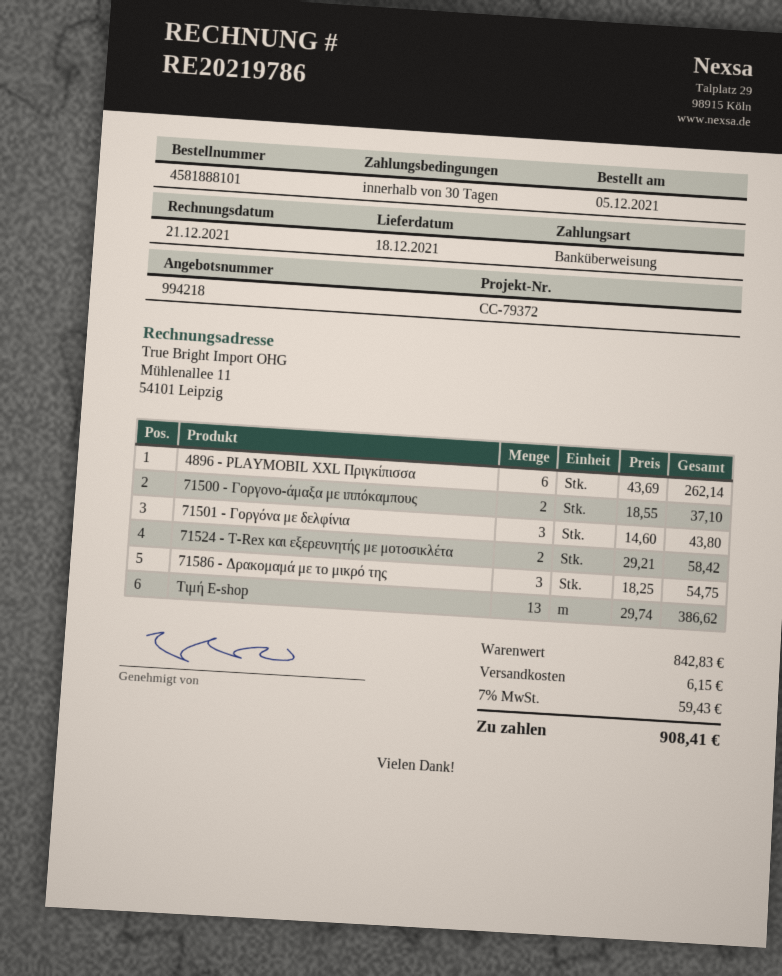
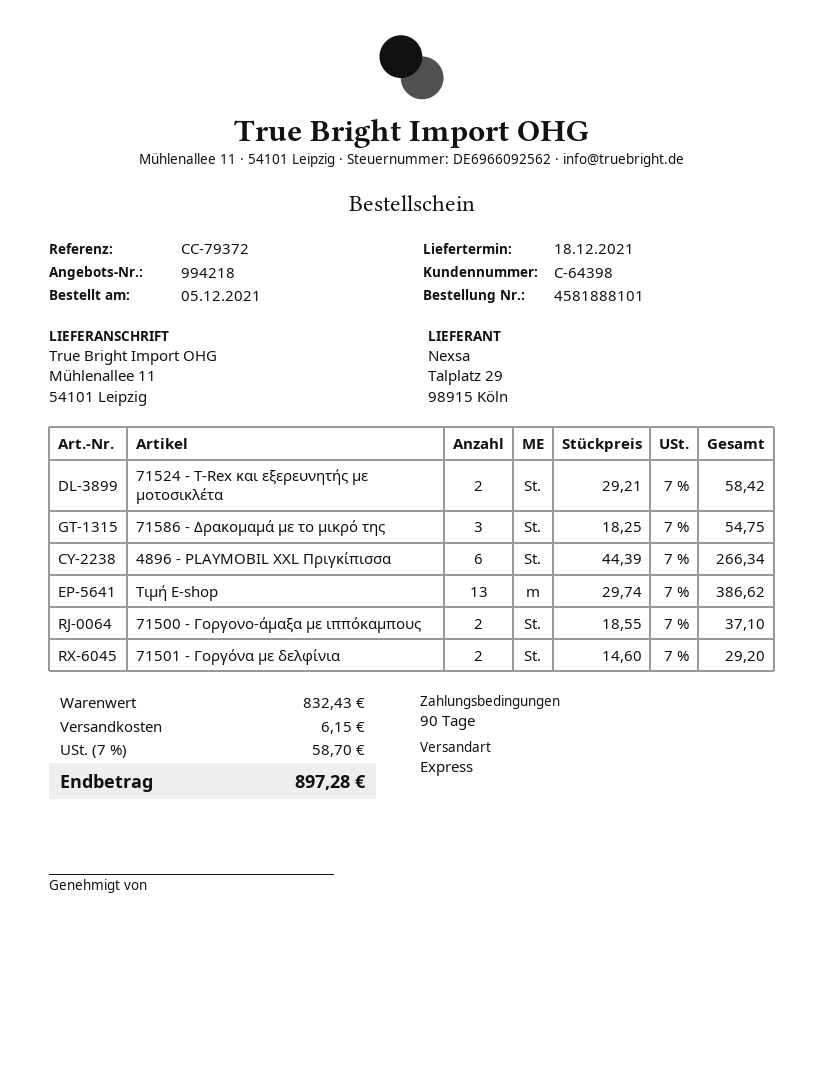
payment terms: 30 days -> 90 days
4896 - PLAYMOBIL XXL Πριγκίπισσα: 6 x 43.69 = 262.14 -> 6 x 44.39 = 266.34
71501 - Γοργόνα με δελφίνια: 3 x 14.60 = 43.80 -> 2 x 14.60 = 29.20
subtotal: 842.83 -> 832.43
tax: 7% = 59.43 -> 7% = 58.70
total: 908.41 -> 897.28

